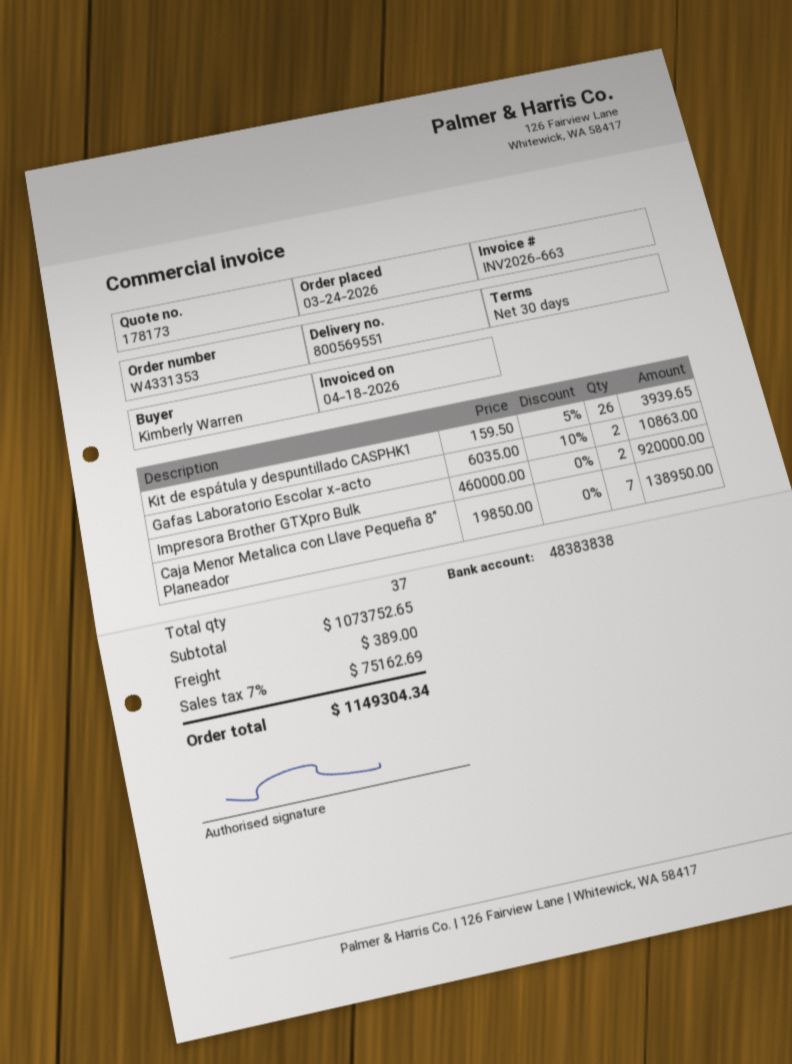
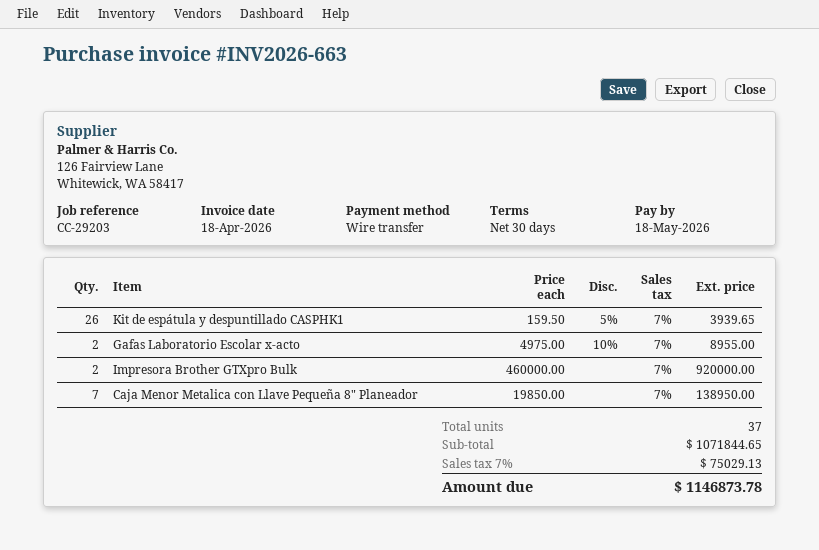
Gafas Laboratorio Escolar x-acto: 2 x 6035.00 - 10% = 10863.00 -> 2 x 4975.00 - 10% = 8955.00
subtotal: 1073752.65 -> 1071844.65
shipping: 389.00 -> none
tax: 7% = 75162.69 -> 7% = 75029.13
total: 1149304.34 -> 1146873.78

